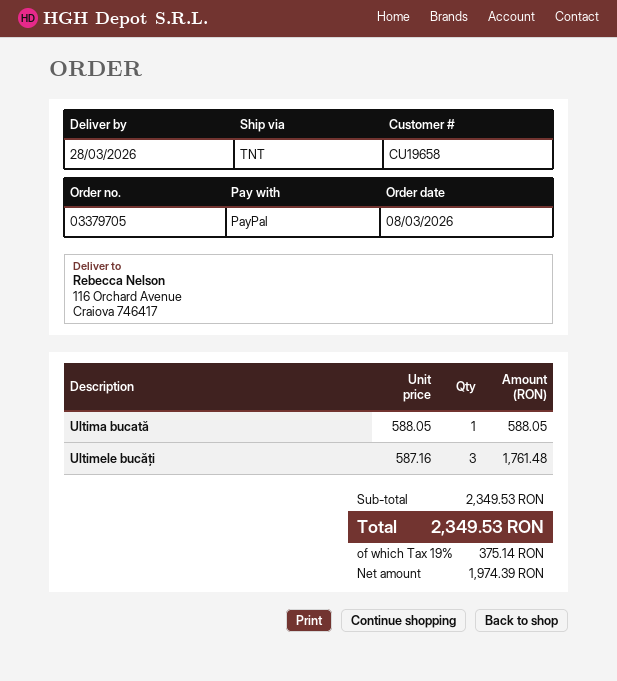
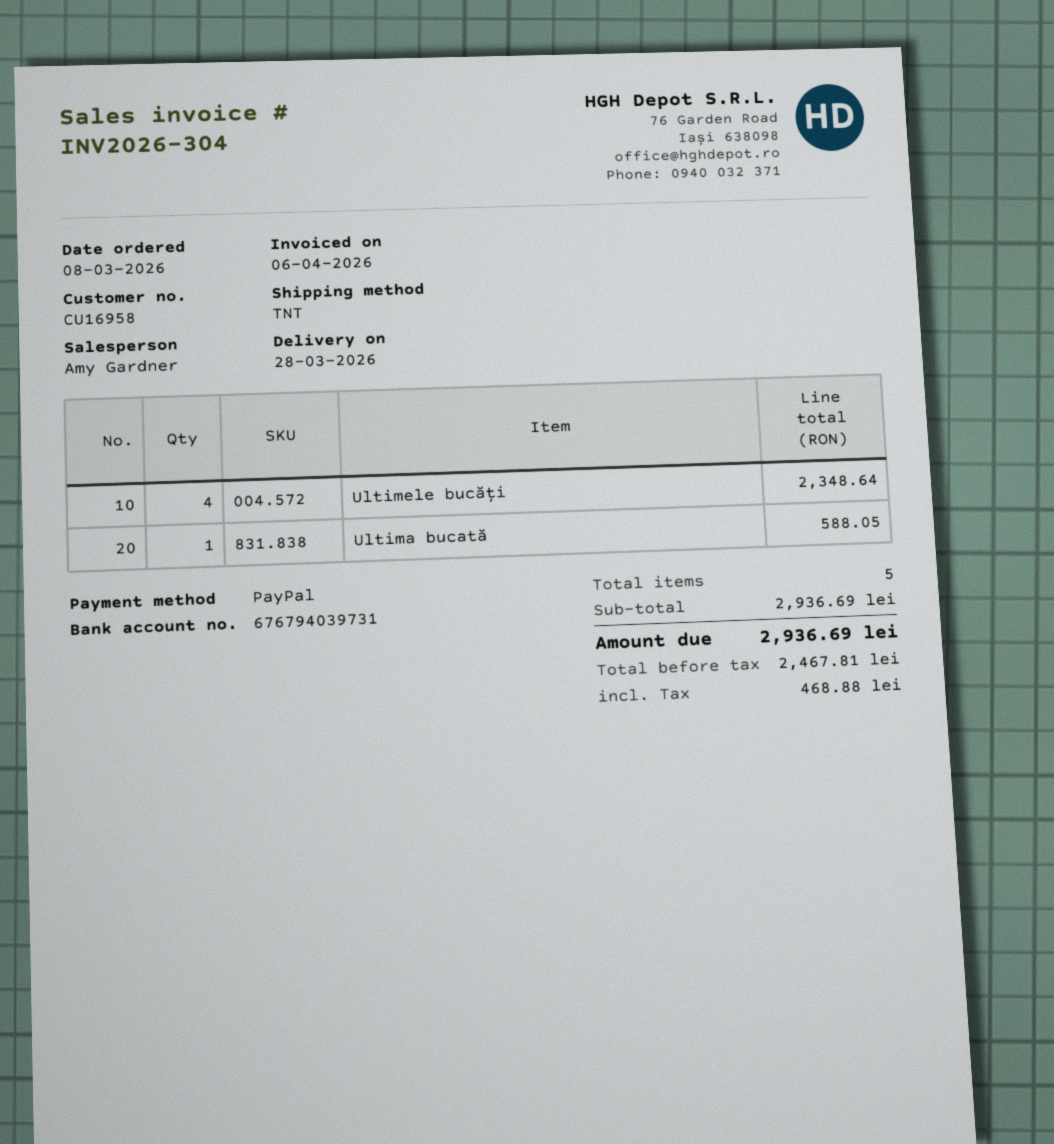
customer number: CU19658 -> CU16958
Ultimele bucăți: 3 for 1761.48 -> 4 for 2348.64
subtotal: 2349.53 -> 2936.69
net: 1974.39 -> 2467.81
tax: 375.14 -> 468.88
total: 2349.53 -> 2936.69

